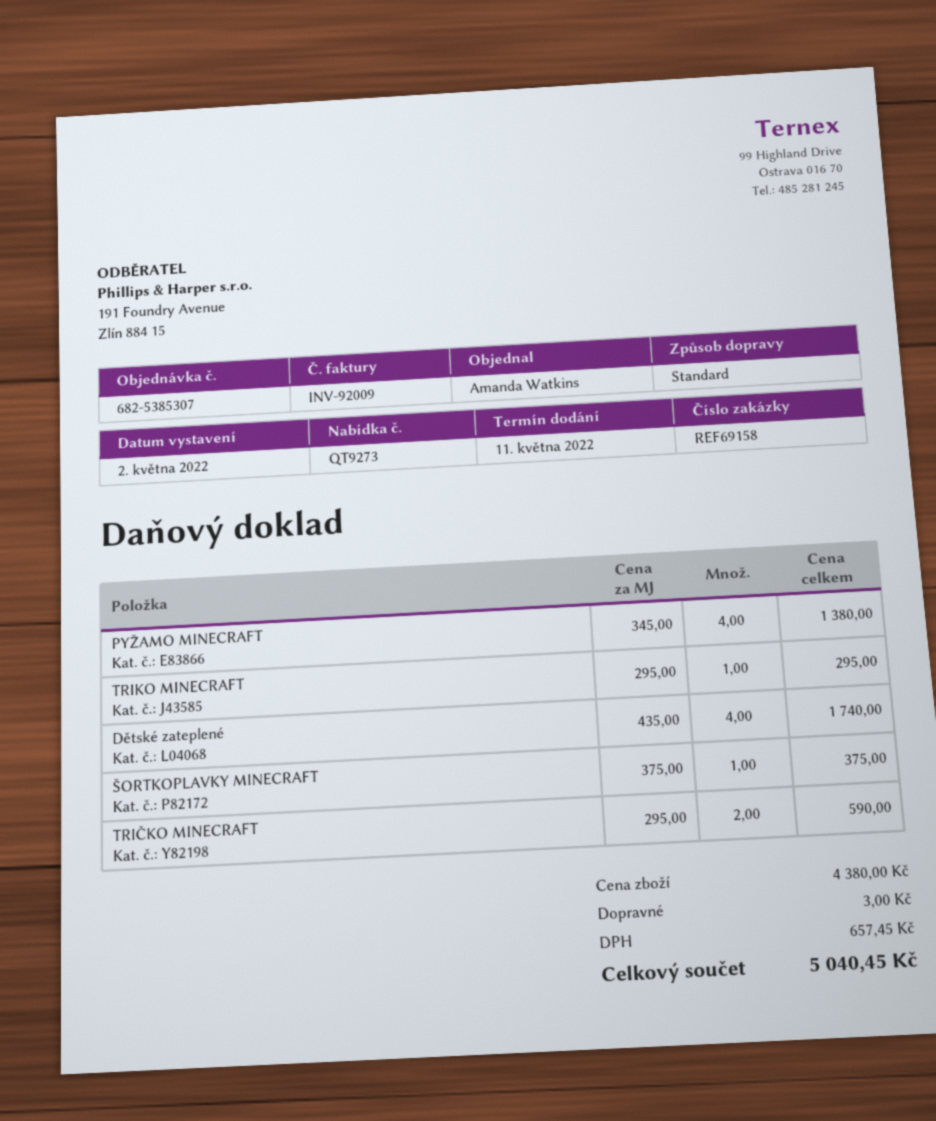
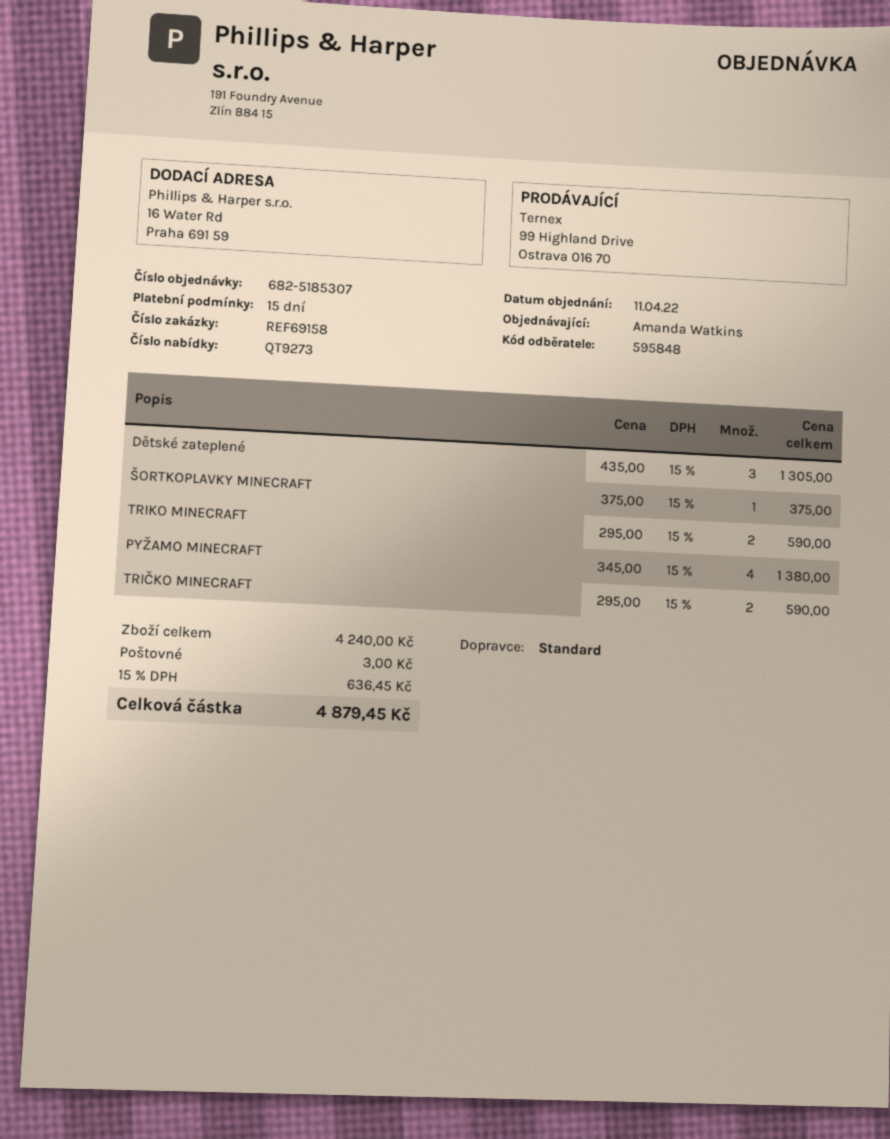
order number: 682-5385307 -> 682-5185307
TRIKO MINECRAFT: 1 x 295.00 = 295.00 -> 2 x 295.00 = 590.00
Dětské zateplené: 4 x 435.00 = 1740.00 -> 3 x 435.00 = 1305.00
subtotal: 4380.00 -> 4240.00
tax: 657.45 -> 636.45
total: 5040.45 -> 4879.45

